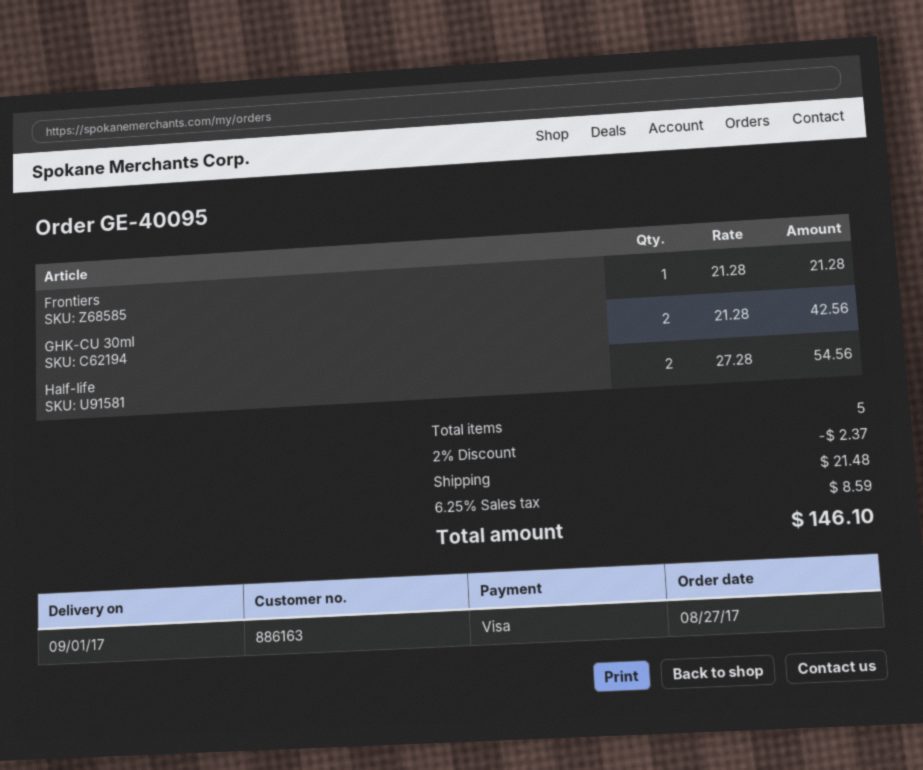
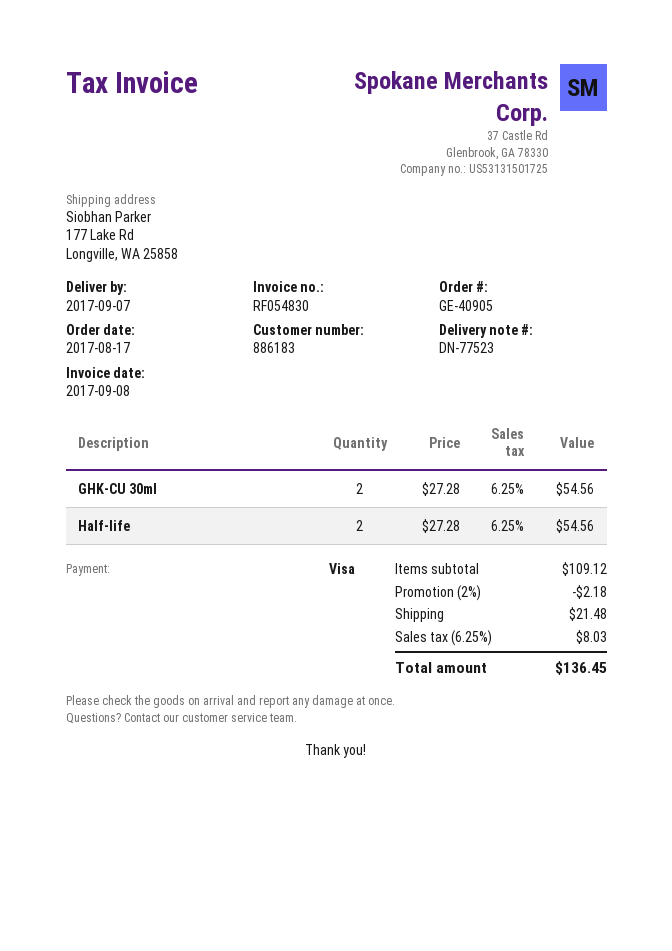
order number: GE-40095 -> GE-40905
order date: 2017-08-27 -> 2017-08-17
delivery date: 2017-09-01 -> 2017-09-07
customer number: 886163 -> 886183
Frontiers: 1 x 21.28 = 21.28 -> none
GHK-CU 30ml: 2 x 21.28 = 42.56 -> 2 x 27.28 = 54.56
discount: 2% = 2.37 -> 2% = 2.18
tax: 6.25% = 8.59 -> 6.25% = 8.03
total: 146.10 -> 136.45

